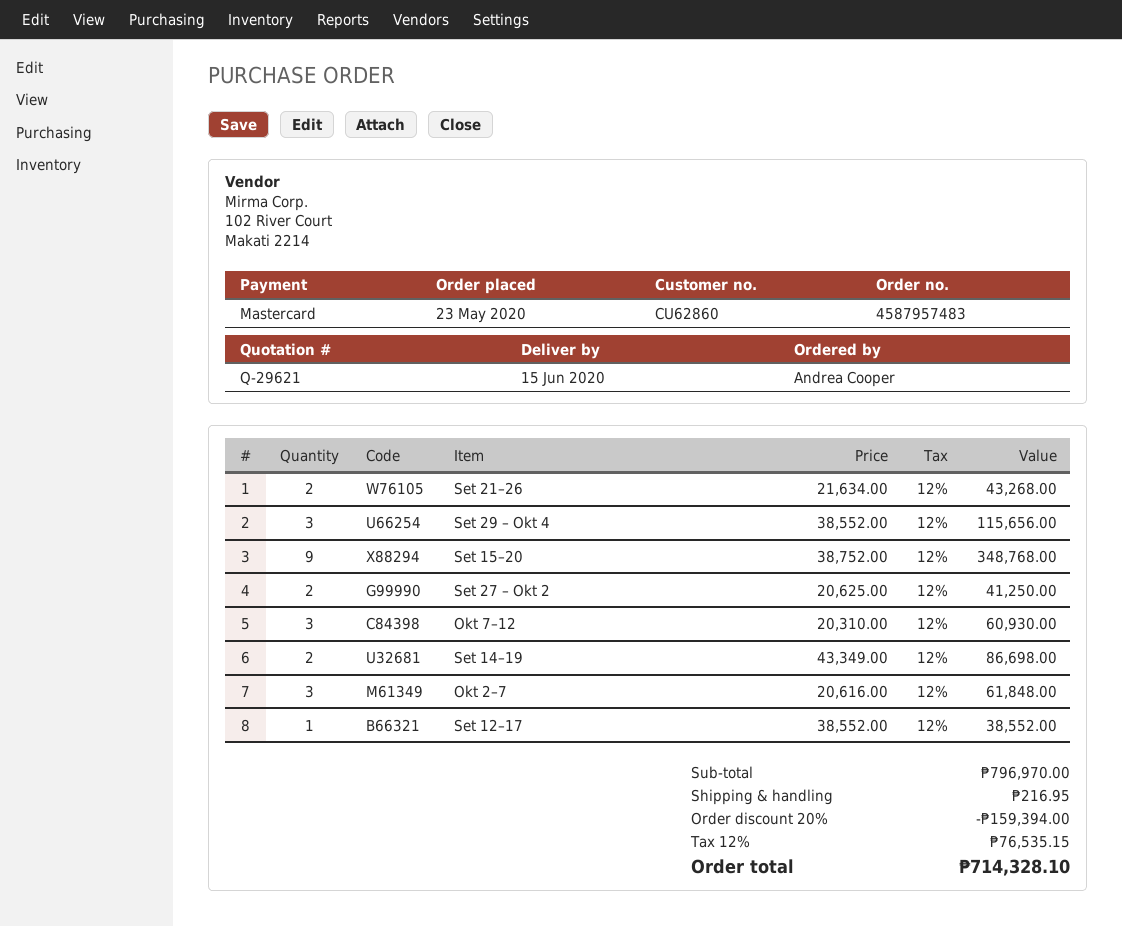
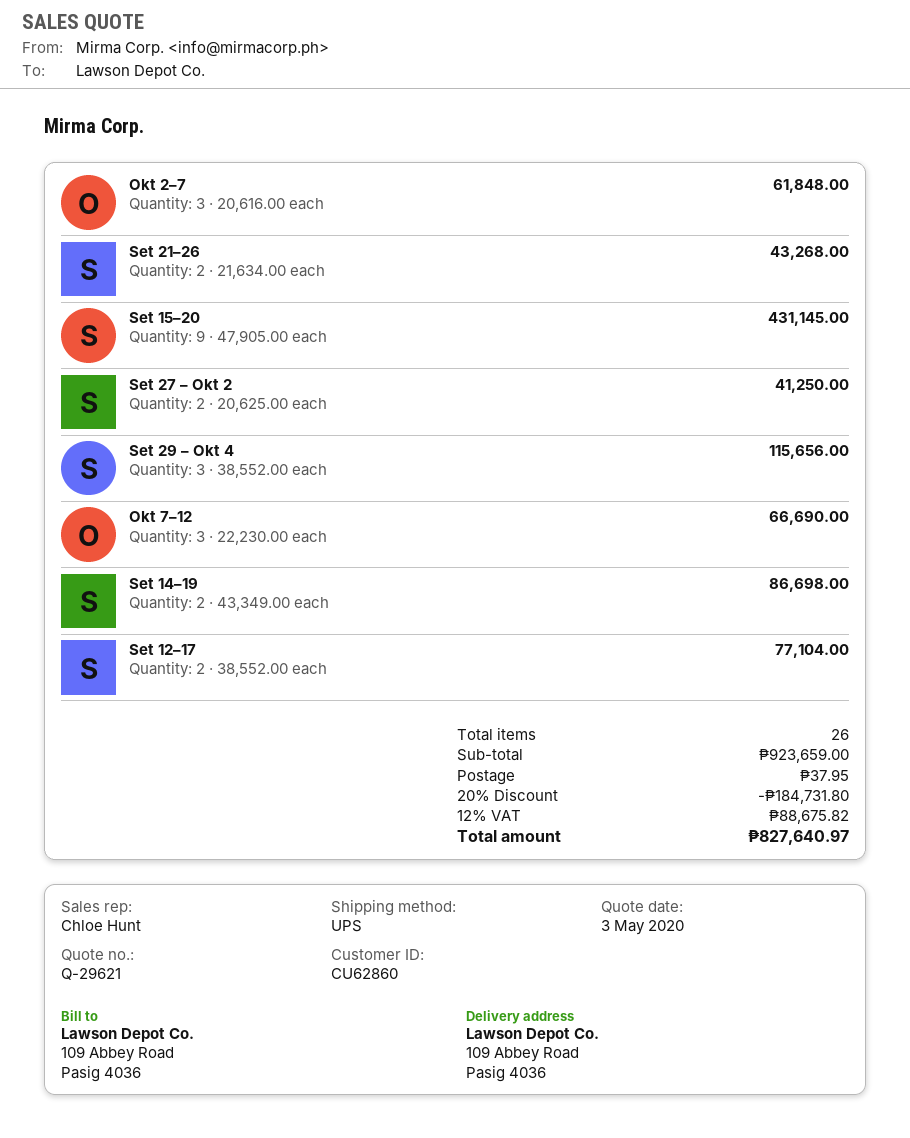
Set 15–20: 9 x 38752.00 = 348768.00 -> 9 x 47905.00 = 431145.00
Okt 7–12: 3 x 20310.00 = 60930.00 -> 3 x 22230.00 = 66690.00
Set 12–17: 1 x 38552.00 = 38552.00 -> 2 x 38552.00 = 77104.00
subtotal: 796970.00 -> 923659.00
discount: 20% = 159394.00 -> 20% = 184731.80
shipping: 216.95 -> 37.95
tax: 12% = 76535.15 -> 12% = 88675.82
total: 714328.10 -> 827640.97

